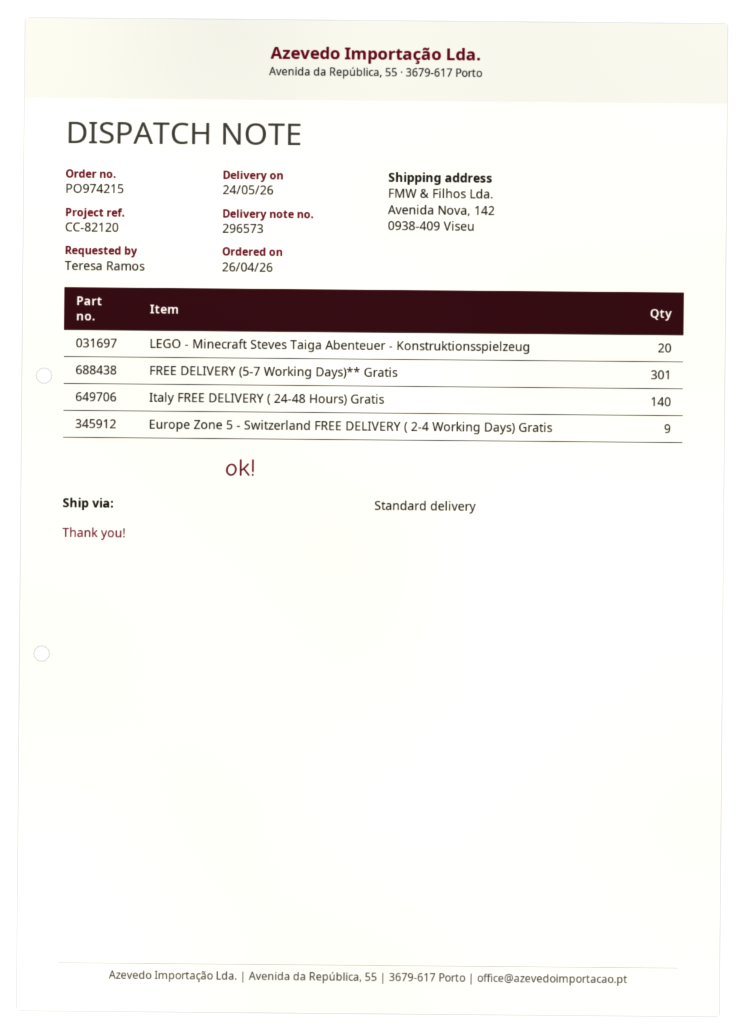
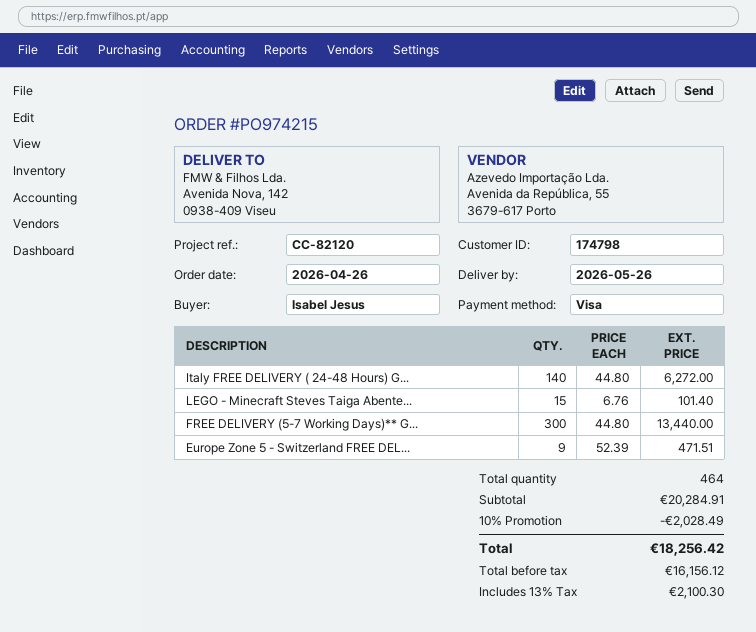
delivery date: 2026-05-24 -> 2026-05-26
ordered by: Teresa Ramos -> Isabel Jesus
LEGO - Minecraft Steves Taiga Abenteuer - Konstruktionsspielzeug: 20 -> 15
FREE DELIVERY (5-7 Working Days)** Gratis: 301 -> 300

